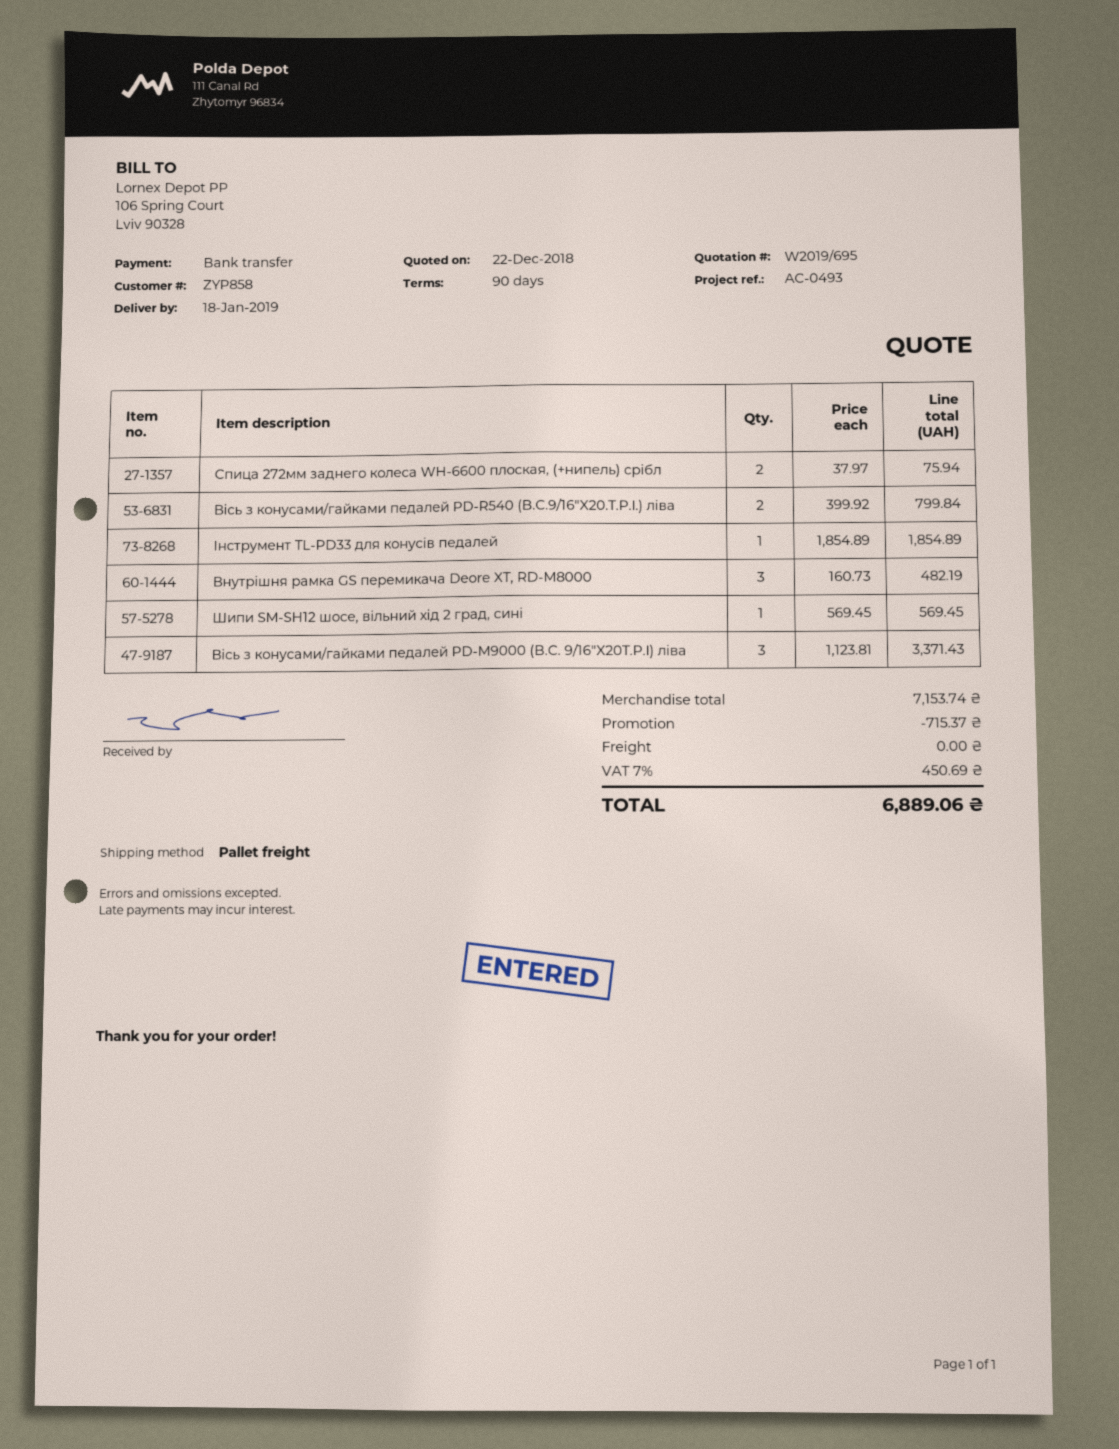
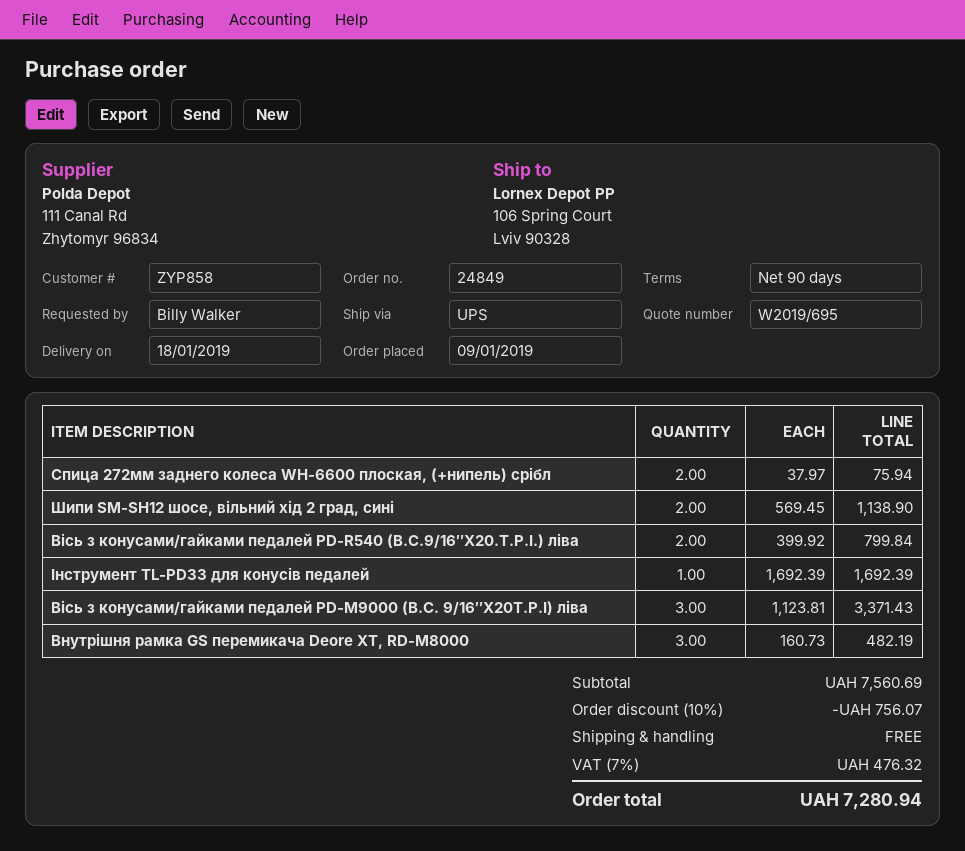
shipping method: pallet freight -> UPS
Інструмент TL-PD33 для конусів педалей: 1 x 1854.89 = 1854.89 -> 1 x 1692.39 = 1692.39
Шипи SM-SH12 шосе, вільний хід 2 град, сині: 1 x 569.45 = 569.45 -> 2 x 569.45 = 1138.90
subtotal: 7153.74 -> 7560.69
discount: 715.37 -> 756.07
tax: 7% = 450.69 -> 7% = 476.32
total: 6889.06 -> 7280.94

